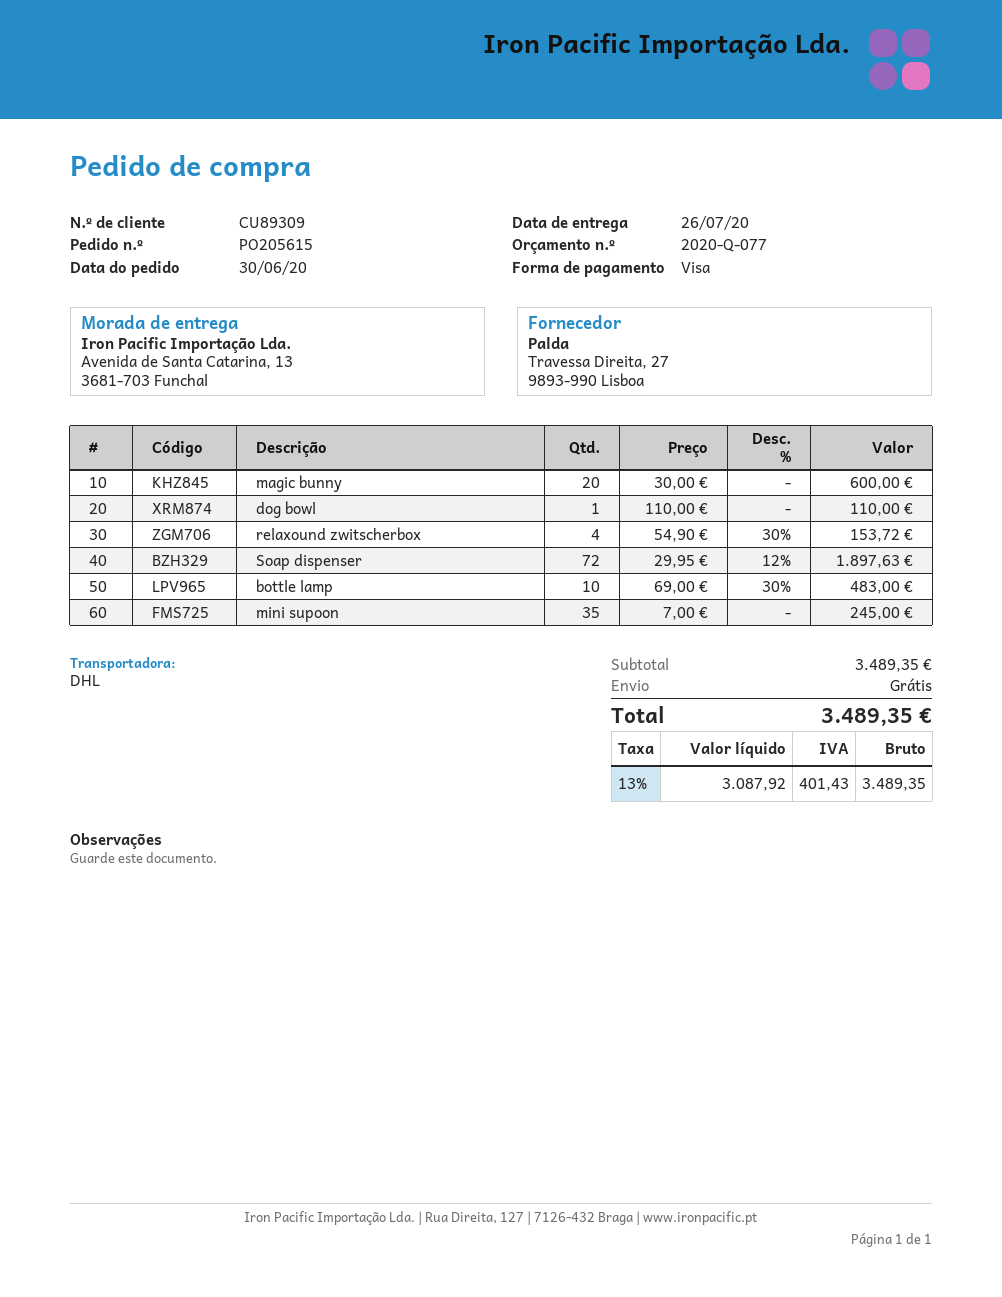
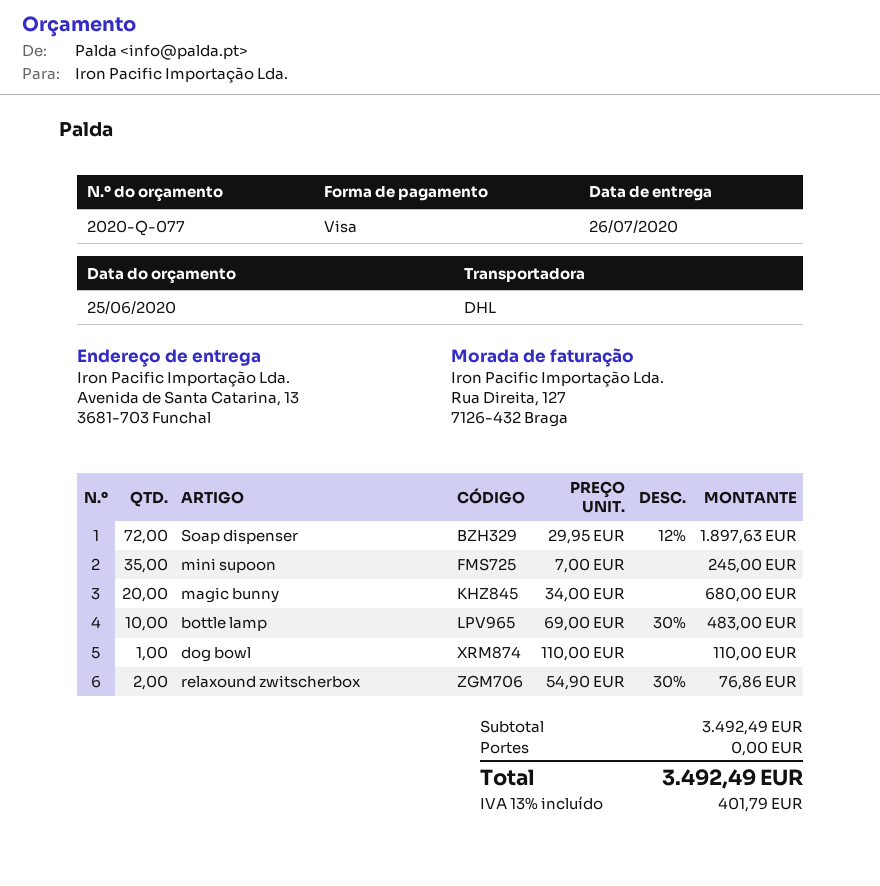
magic bunny: 20 x 30.00 = 600.00 -> 20 x 34.00 = 680.00
relaxound zwitscherbox: 4 x 54.90 - 30% = 153.72 -> 2 x 54.90 - 30% = 76.86
subtotal: 3489.35 -> 3492.49
tax: 13% = 401.43 -> 13% = 401.79
total: 3489.35 -> 3492.49

